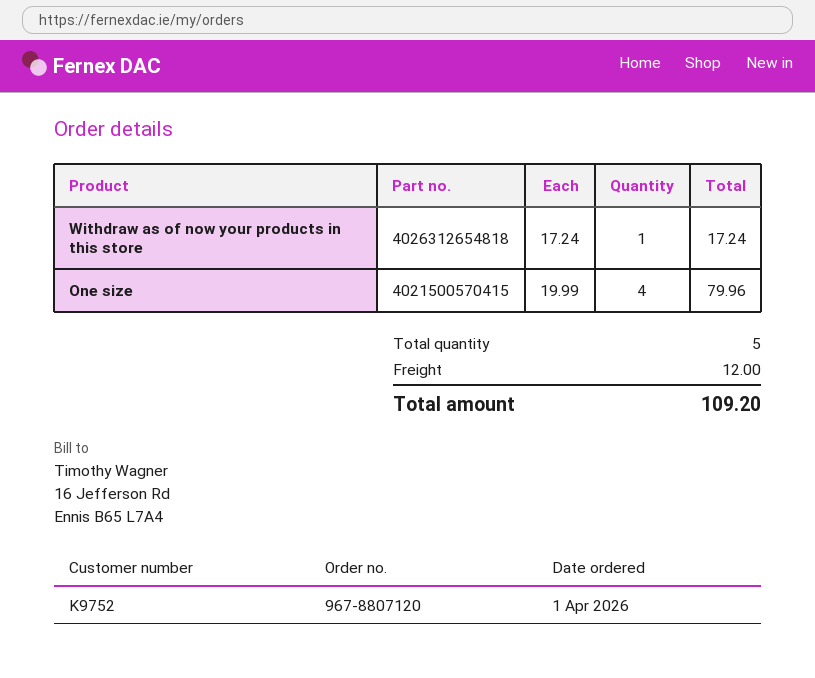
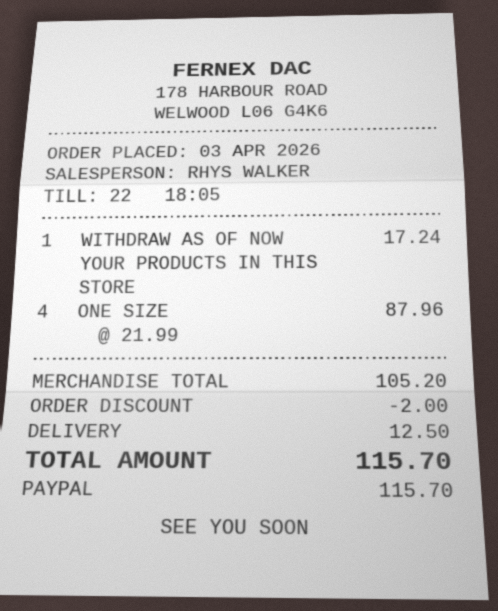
order date: 2026-04-01 -> 2026-04-03
One size: 4 x 19.99 = 79.96 -> 4 x 21.99 = 87.96
discount: none -> 2.00
shipping: 12.00 -> 12.50
total: 109.20 -> 115.70

